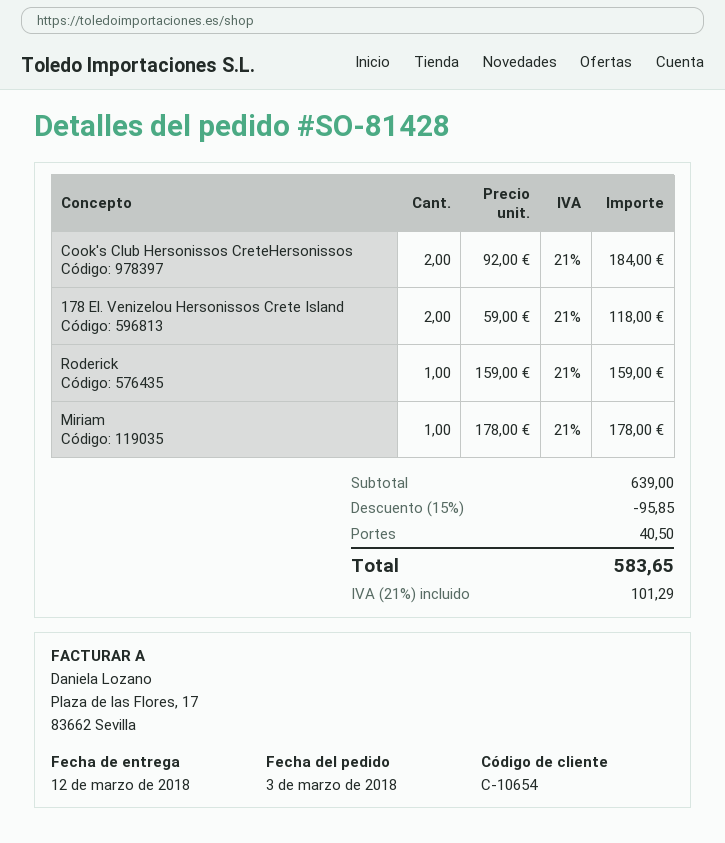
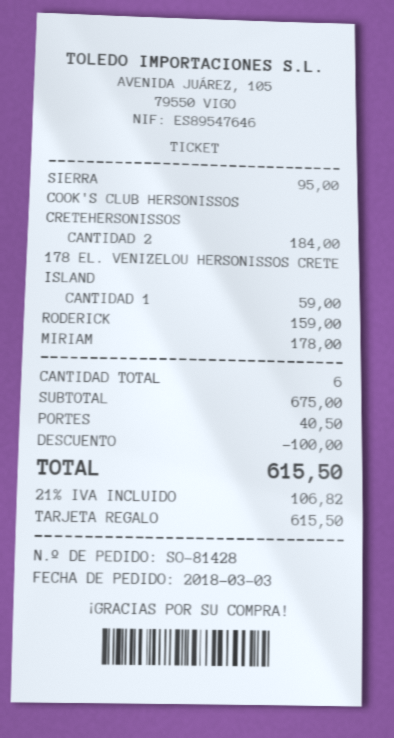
178 El. Venizelou Hersonissos Crete Island: 2 for 118.00 -> 1 for 59.00
SIERRA: none -> 1 for 95.00
subtotal: 639.00 -> 675.00
discount: 95.85 -> 100.00
tax: 21% = 101.29 -> 21% = 106.82
total: 583.65 -> 615.50

